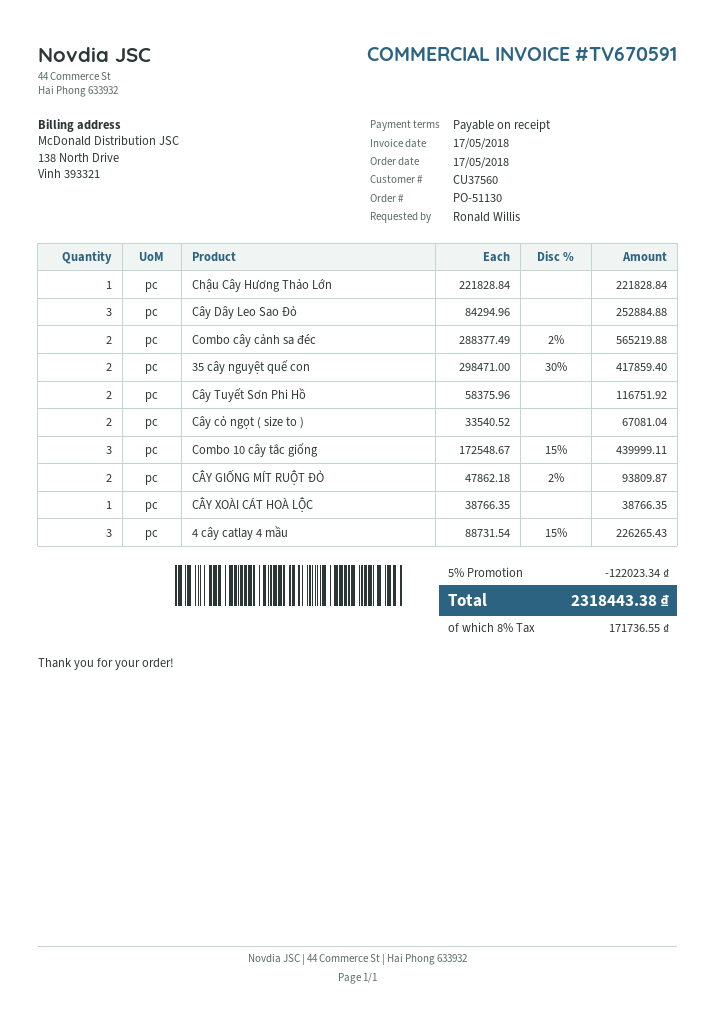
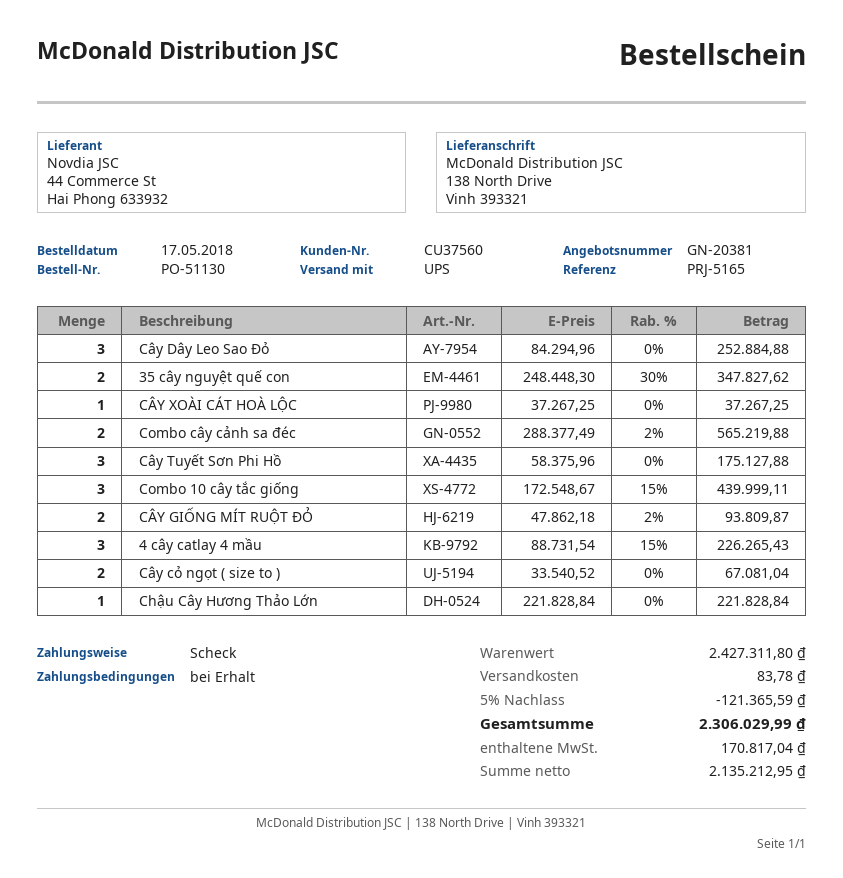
35 cây nguyệt quế con: 2 x 298471.00 - 30% = 417859.40 -> 2 x 248448.30 - 30% = 347827.62
Cây Tuyết Sơn Phi Hồ: 2 x 58375.96 = 116751.92 -> 3 x 58375.96 = 175127.88
CÂY XOÀI CÁT HOÀ LỘC: 1 x 38766.35 = 38766.35 -> 1 x 37267.25 = 37267.25
discount: 5% = 122023.34 -> 5% = 121365.59
shipping: none -> 83.78
tax: 171736.55 -> 170817.04
total: 2318443.38 -> 2306029.99

